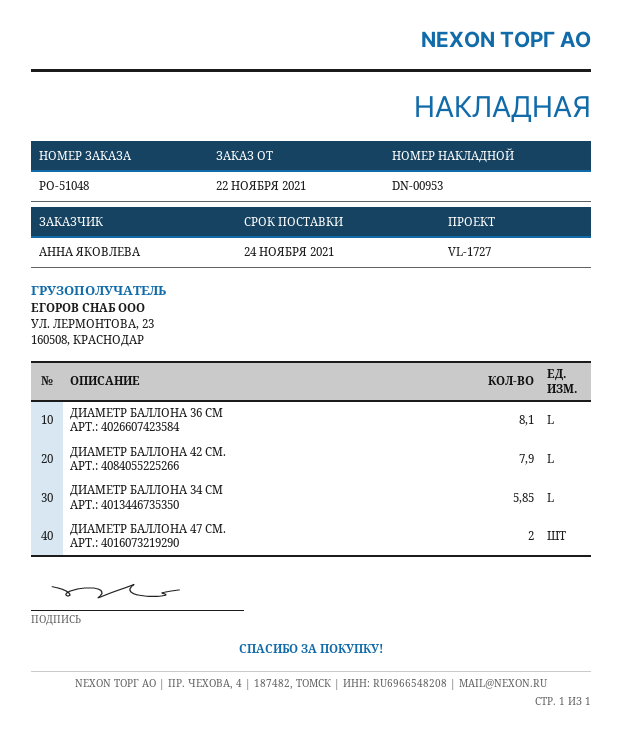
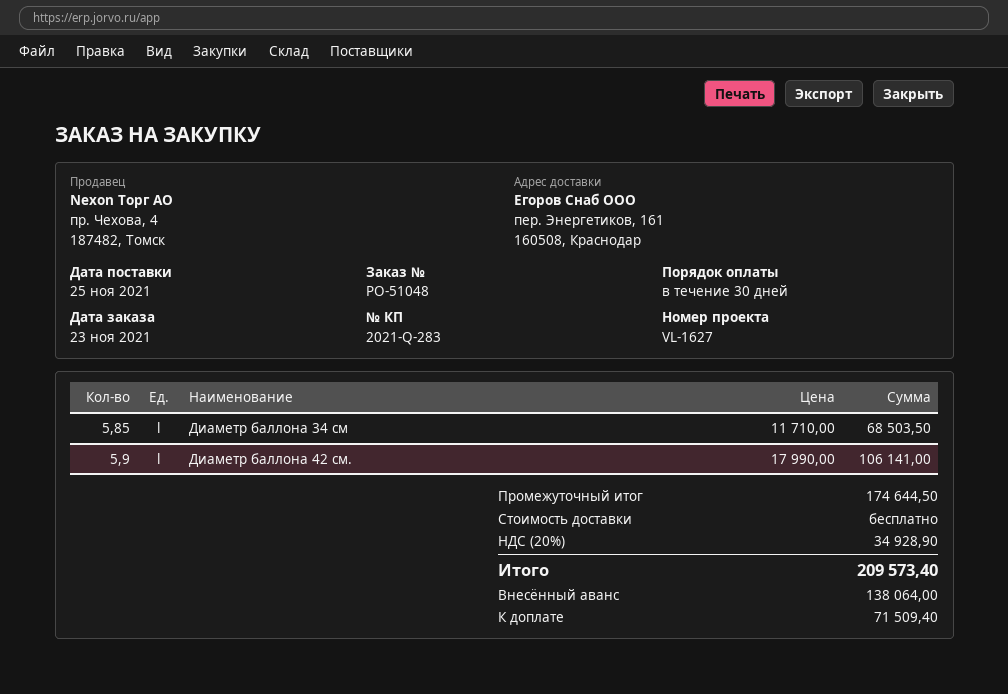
order date: 2021-11-22 -> 2021-11-23
delivery date: 2021-11-24 -> 2021-11-25
reference: VL-1727 -> VL-1627
ship to: УЛ. ЛЕРМОНТОВА, 23, 160508, КРАСНОДАР -> пер. Энергетиков, 161, 160508, Краснодар
ДИАМЕТР БАЛЛОНА 36 СМ: 8.1 -> none
ДИАМЕТР БАЛЛОНА 42 СМ.: 7.9 -> 5.9
ДИАМЕТР БАЛЛОНА 47 СМ.: 2 -> none

